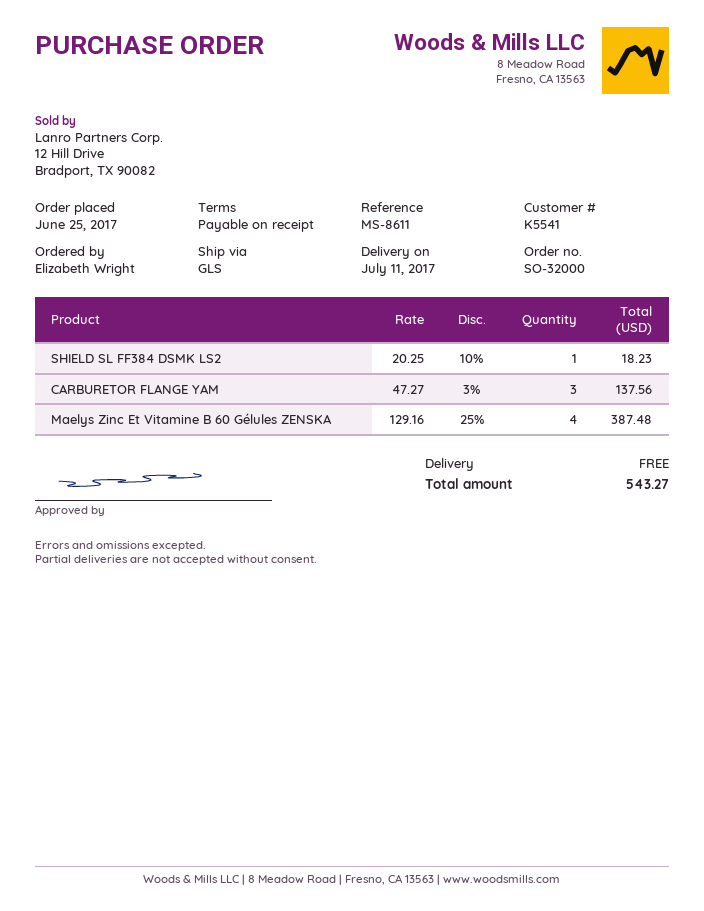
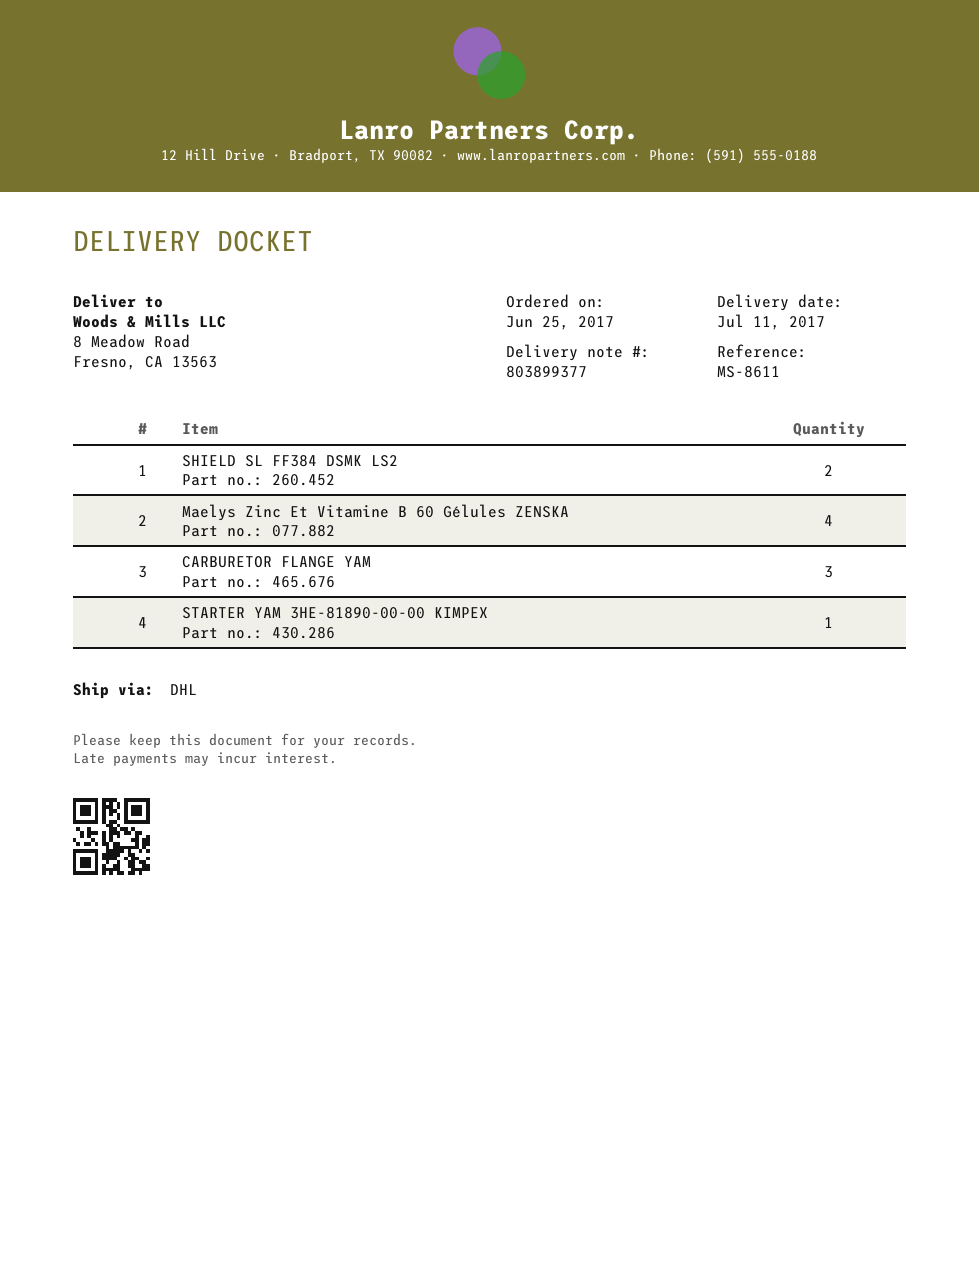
shipping method: GLS -> DHL
SHIELD SL FF384 DSMK LS2: 1 -> 2
STARTER YAM 3HE-81890-00-00 KIMPEX: none -> 1

